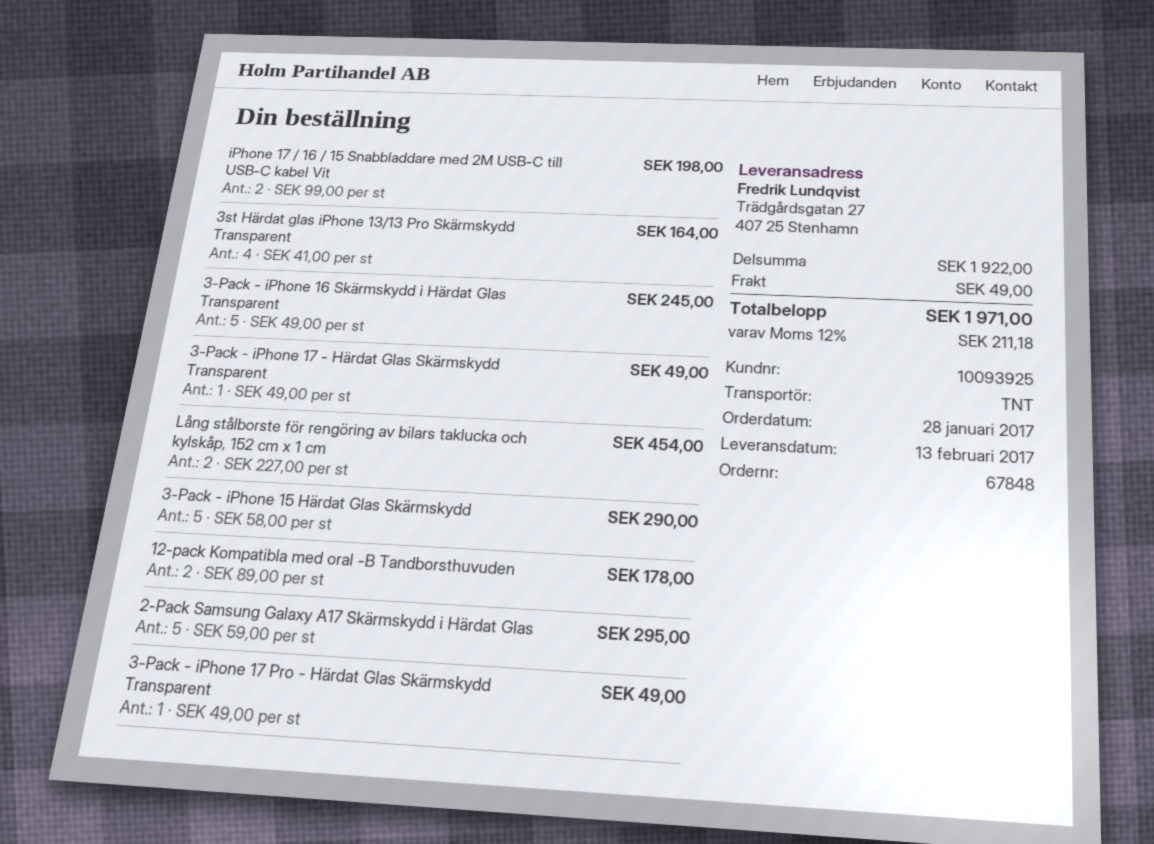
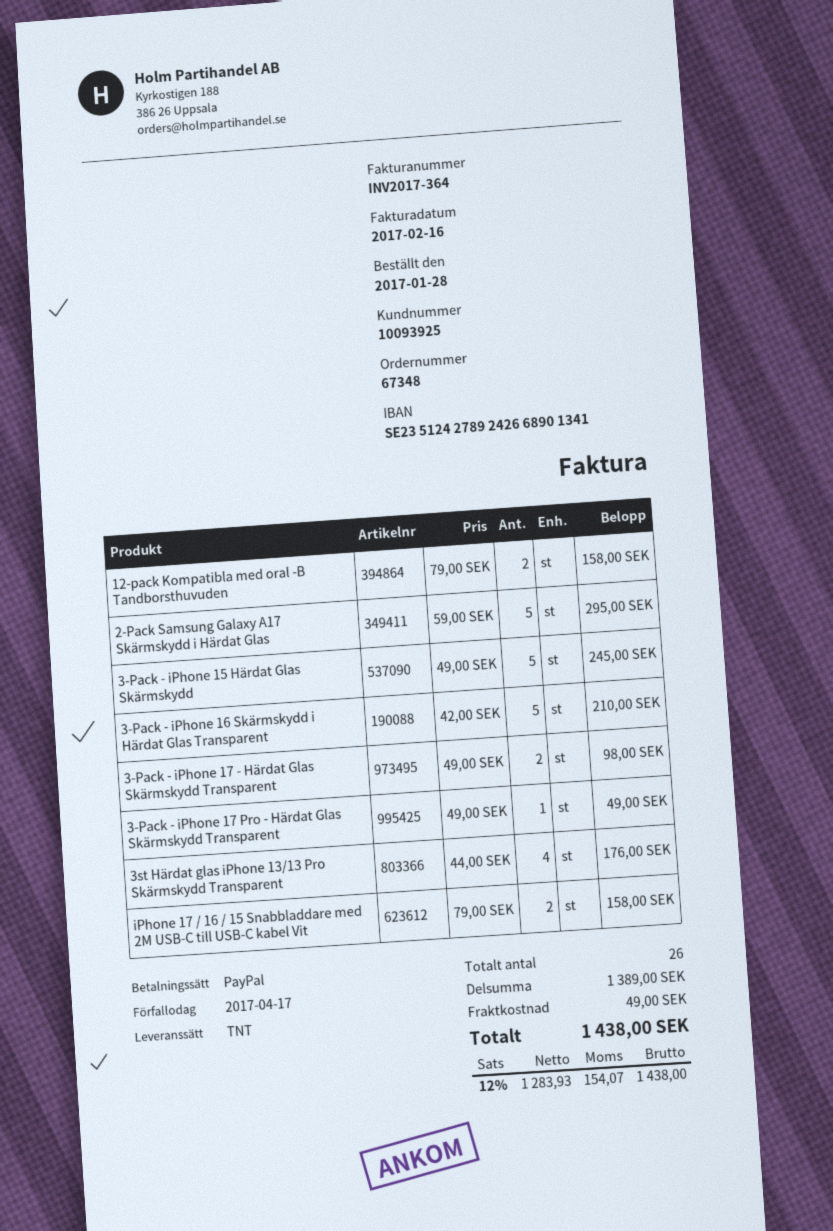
order number: 67848 -> 67348
iPhone 17 / 16 / 15 Snabbladdare med 2M USB-C till USB-C kabel Vit: 2 x 99.00 = 198.00 -> 2 x 79.00 = 158.00
3st Härdat glas iPhone 13/13 Pro Skärmskydd Transparent: 4 x 41.00 = 164.00 -> 4 x 44.00 = 176.00
3-Pack - iPhone 16 Skärmskydd i Härdat Glas Transparent: 5 x 49.00 = 245.00 -> 5 x 42.00 = 210.00
3-Pack - iPhone 17 - Härdat Glas Skärmskydd Transparent: 1 x 49.00 = 49.00 -> 2 x 49.00 = 98.00
Lång stålborste för rengöring av bilars taklucka och kylskåp, 152 cm x 1 cm: 2 x 227.00 = 454.00 -> none
3-Pack - iPhone 15 Härdat Glas Skärmskydd: 5 x 58.00 = 290.00 -> 5 x 49.00 = 245.00
12-pack Kompatibla med oral -B Tandborsthuvuden: 2 x 89.00 = 178.00 -> 2 x 79.00 = 158.00
subtotal: 1922.00 -> 1389.00
tax: 12% = 211.18 -> 12% = 154.07
total: 1971.00 -> 1438.00

